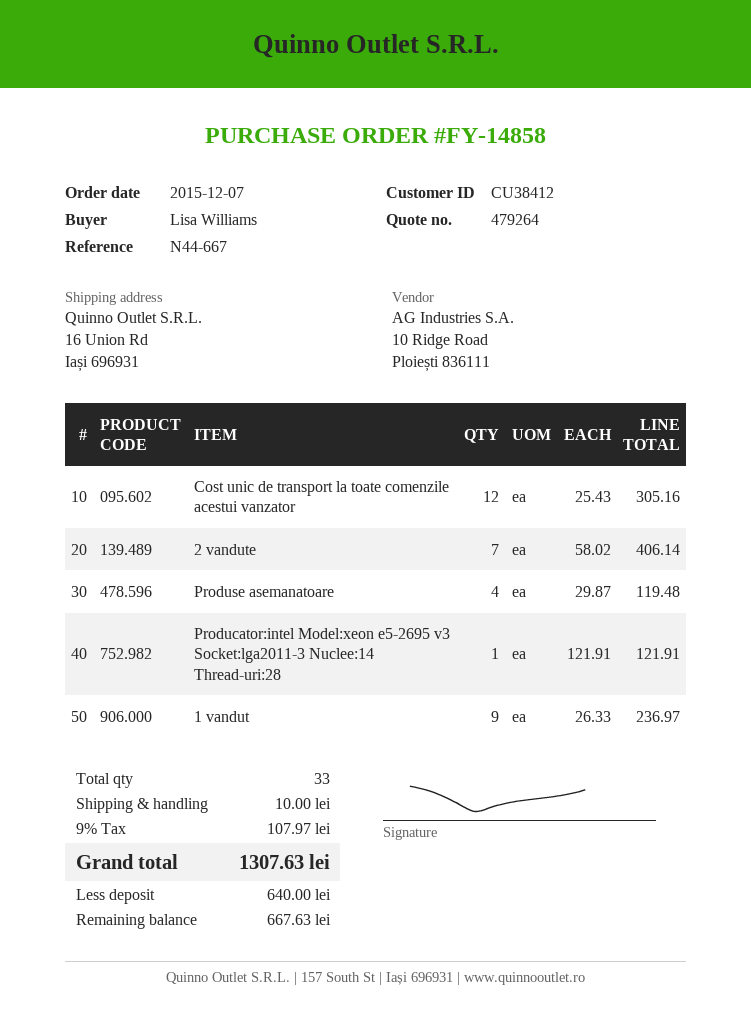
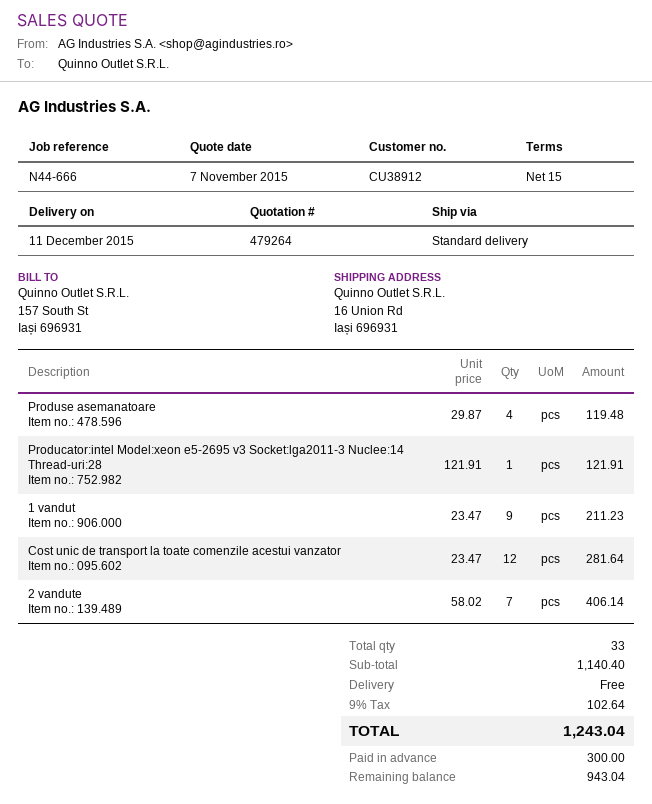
customer number: CU38412 -> CU38912
reference: N44-667 -> N44-666
Cost unic de transport la toate comenzile acestui vanzator: 12 x 25.43 = 305.16 -> 12 x 23.47 = 281.64
1 vandut: 9 x 26.33 = 236.97 -> 9 x 23.47 = 211.23
shipping: 10.00 -> 0.00
tax: 9% = 107.97 -> 9% = 102.64
total: 1307.63 -> 1243.04
deposit: 640.00 -> 300.00
balance: 667.63 -> 943.04

